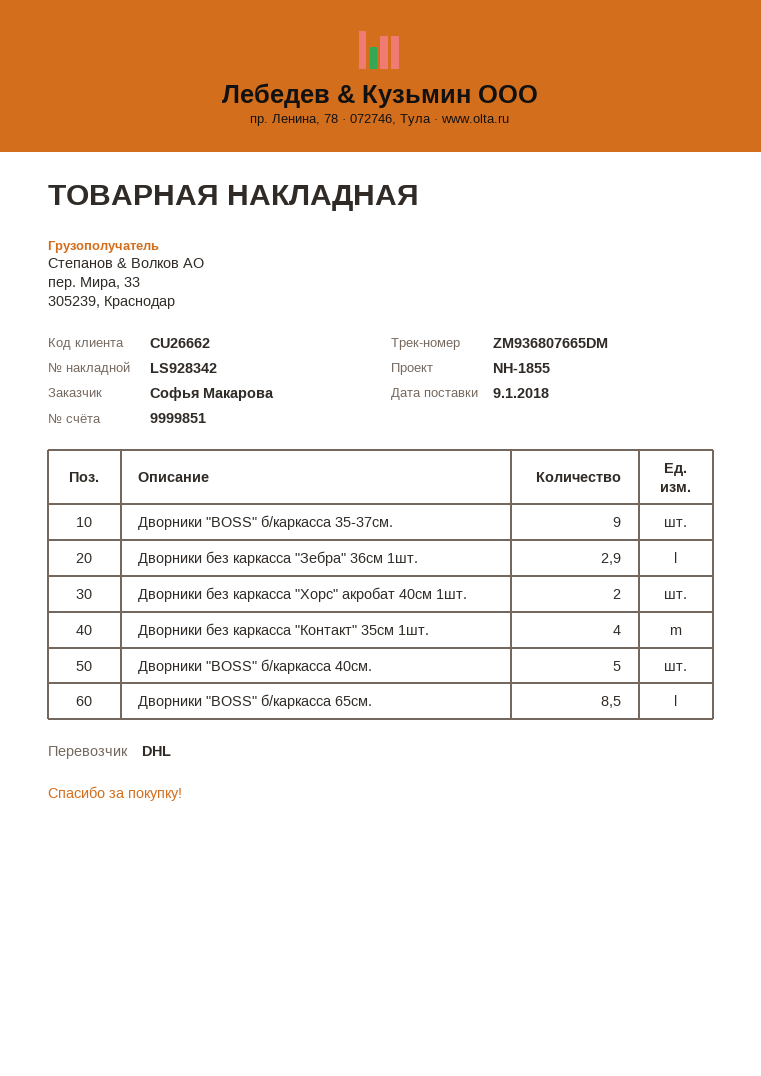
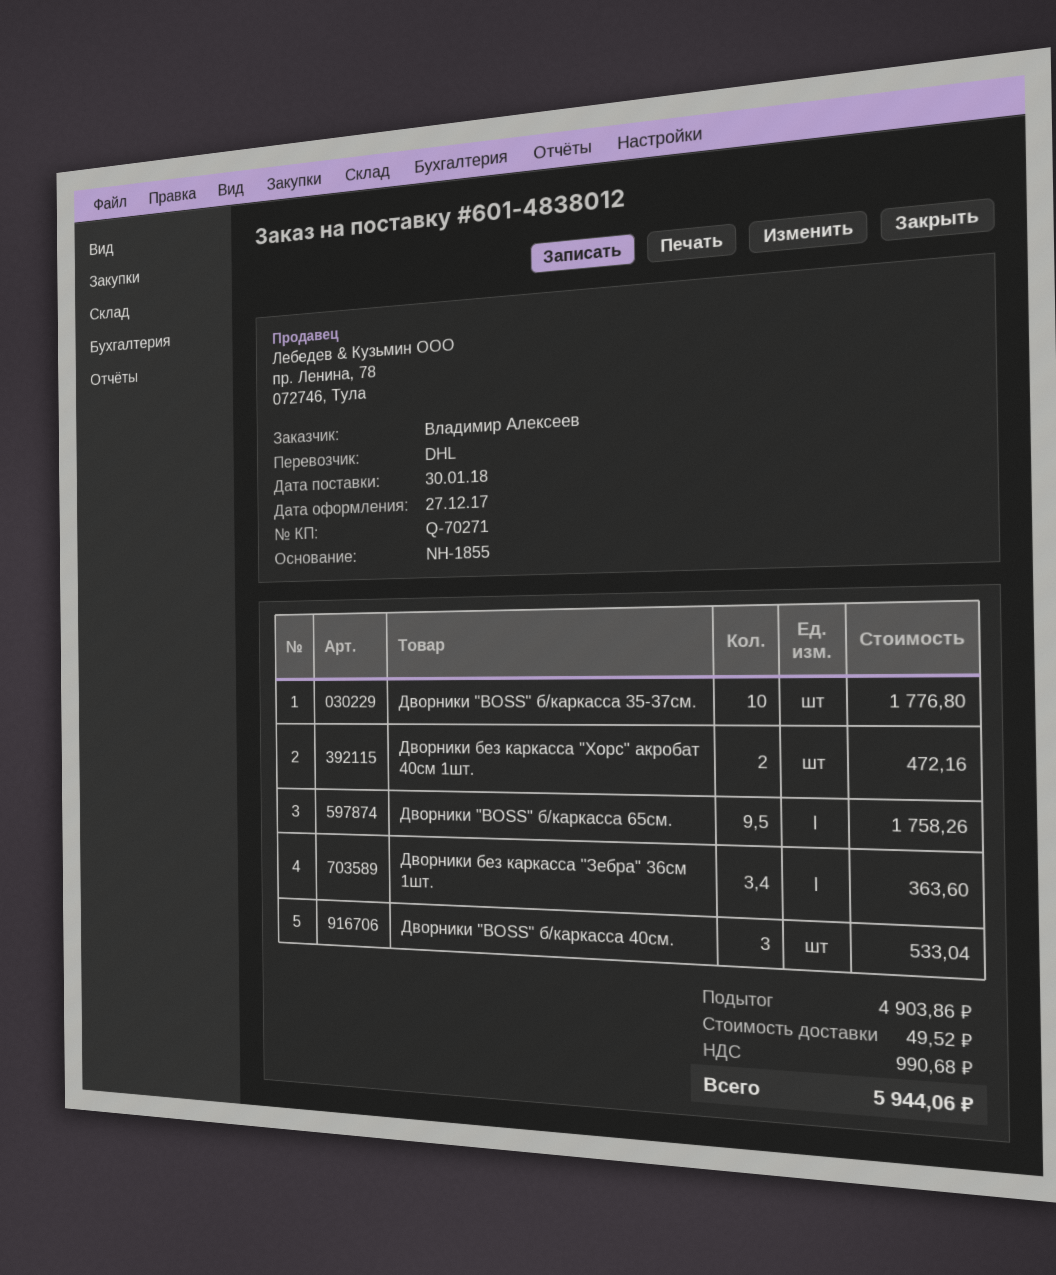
delivery date: 2018-01-09 -> 2018-01-30
ordered by: Софья Макарова -> Владимир Алексеев
Дворники "BOSS" б/каркасса 35-37см.: 9 -> 10
Дворники без каркасса "Зебра" 36см 1шт.: 2.9 -> 3.4
Дворники без каркасса "Контакт" 35см 1шт.: 4 -> none
Дворники "BOSS" б/каркасса 40см.: 5 -> 3
Дворники "BOSS" б/каркасса 65см.: 8.5 -> 9.5

